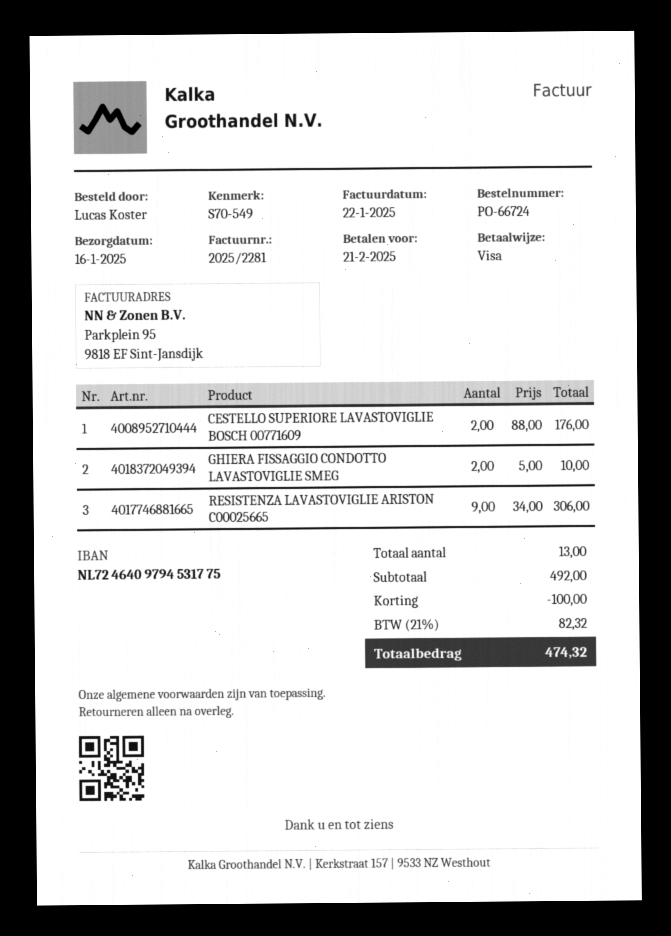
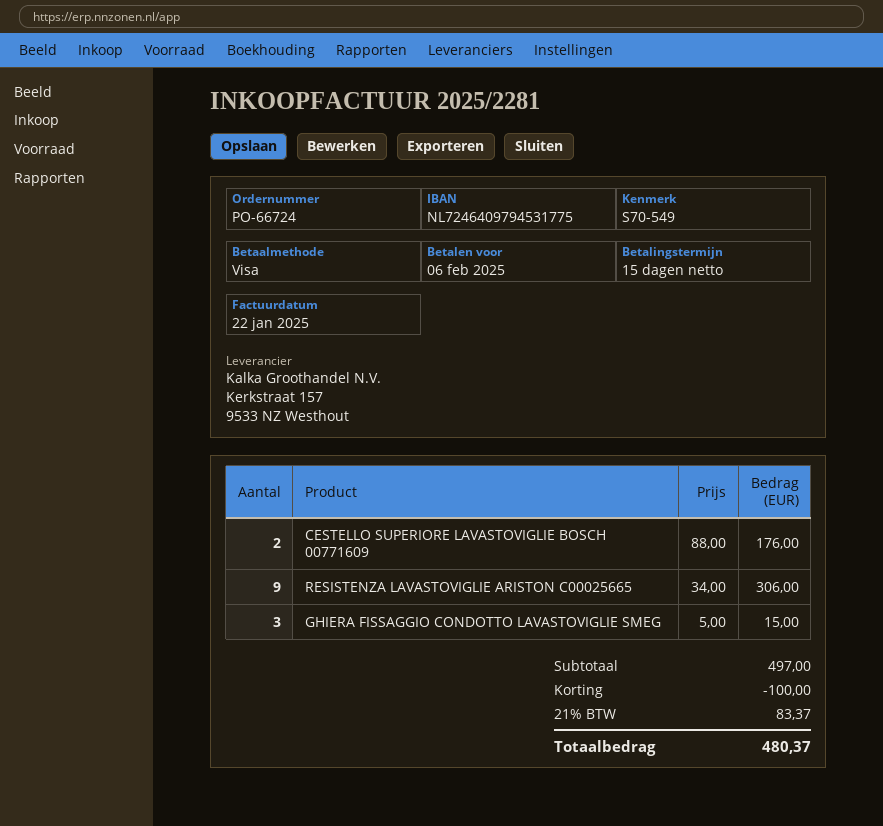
due date: 2025-02-21 -> 2025-02-06
GHIERA FISSAGGIO CONDOTTO LAVASTOVIGLIE SMEG: 2 x 5.00 = 10.00 -> 3 x 5.00 = 15.00
subtotal: 492.00 -> 497.00
tax: 21% = 82.32 -> 21% = 83.37
total: 474.32 -> 480.37

